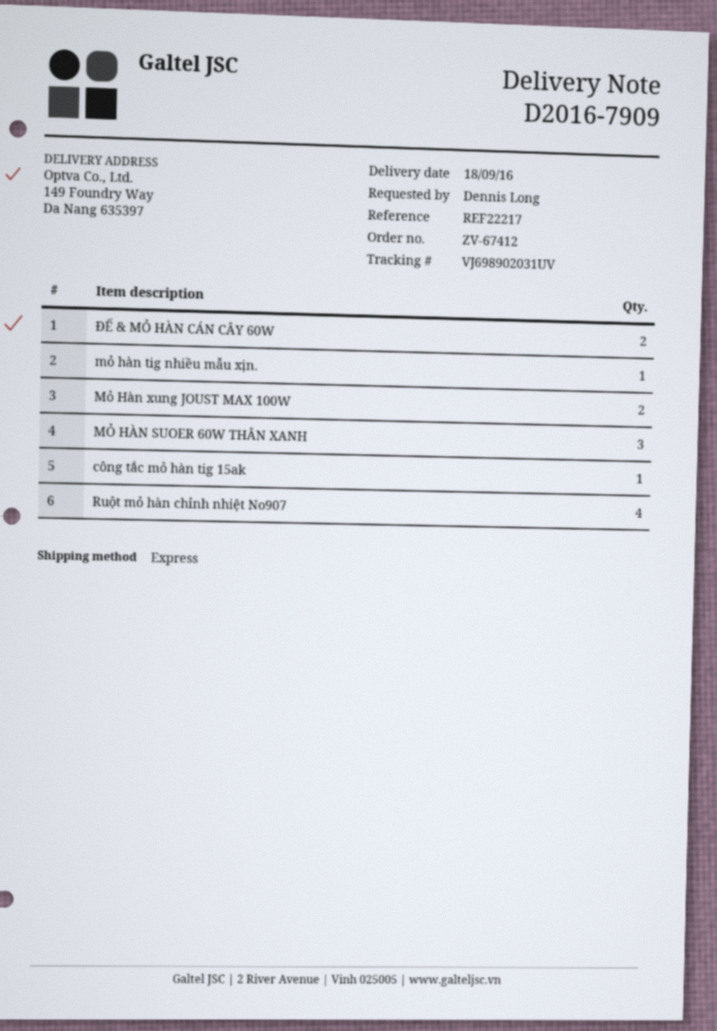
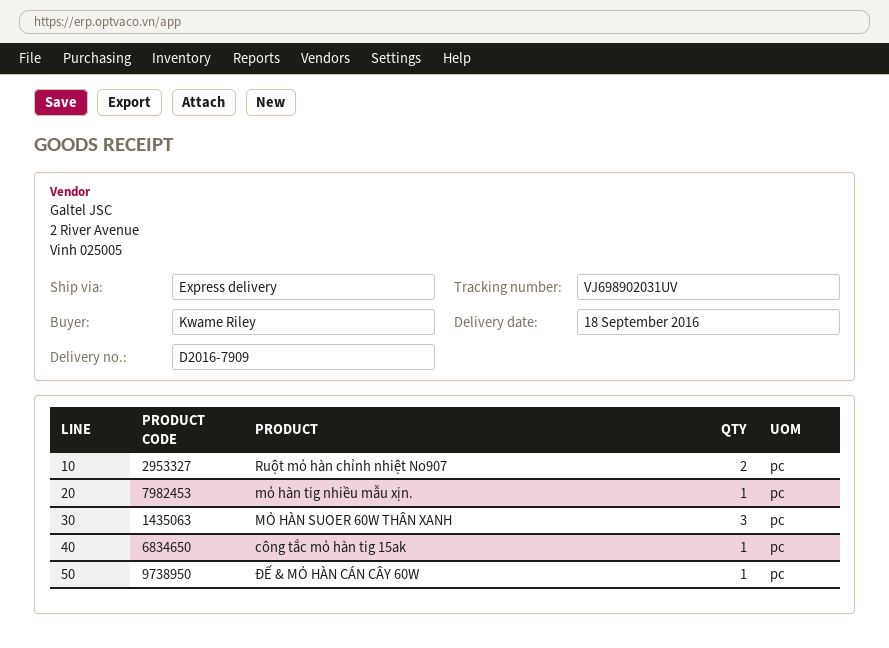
ordered by: Dennis Long -> Kwame Riley
ĐẾ & MỎ HÀN CÁN CÂY 60W: 2 -> 1
Mỏ Hàn xung JOUST MAX 100W: 2 -> none
Ruột mỏ hàn chỉnh nhiệt No907: 4 -> 2

